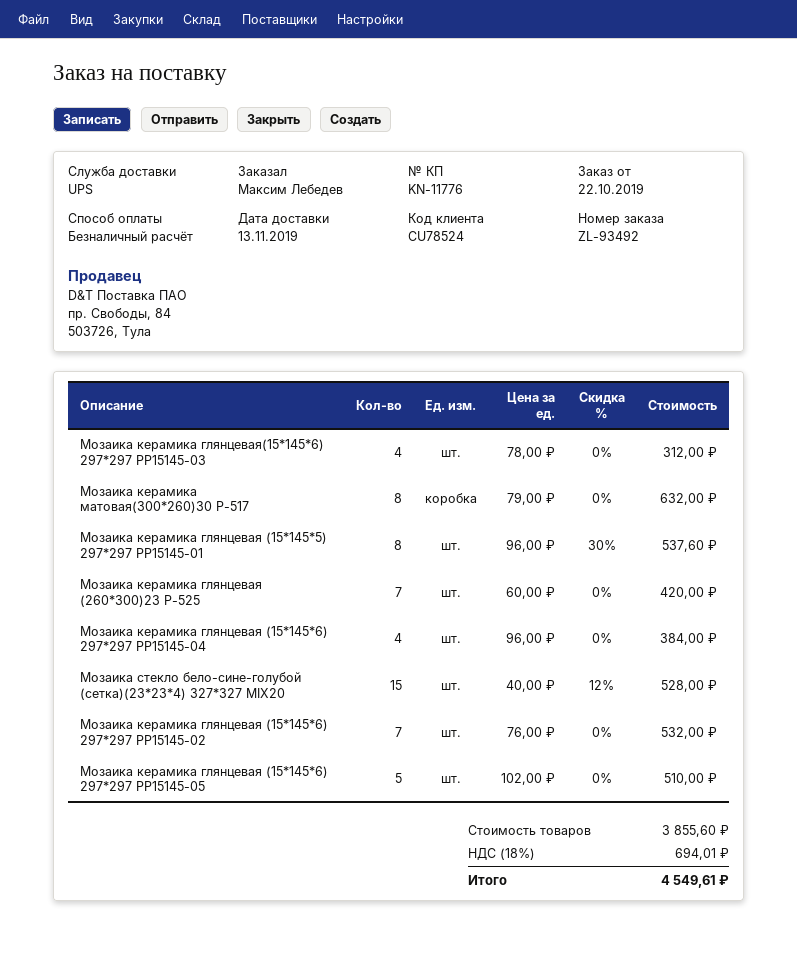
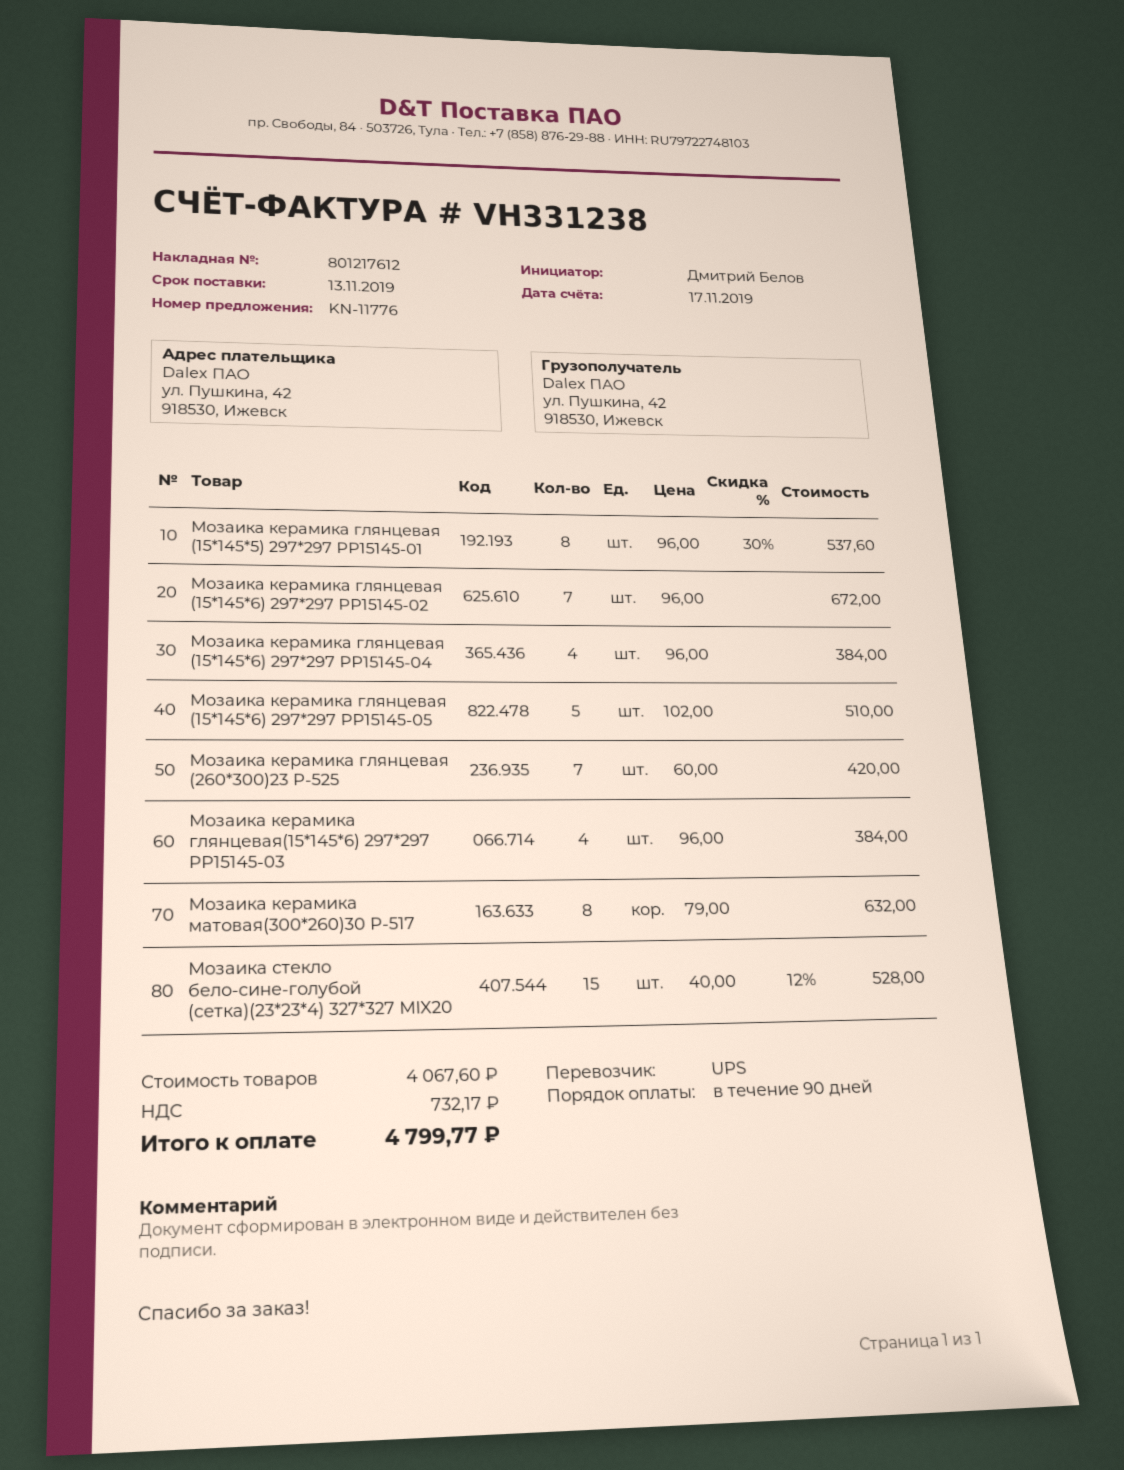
ordered by: Максим Лебедев -> Дмитрий Белов
Мозаика керамика глянцевая(15*145*6) 297*297 PP15145-03: 4 x 78.00 = 312.00 -> 4 x 96.00 = 384.00
Мозаика керамика глянцевая (15*145*6) 297*297 PP15145-02: 7 x 76.00 = 532.00 -> 7 x 96.00 = 672.00
subtotal: 3855.60 -> 4067.60
tax: 694.01 -> 732.17
total: 4549.61 -> 4799.77

